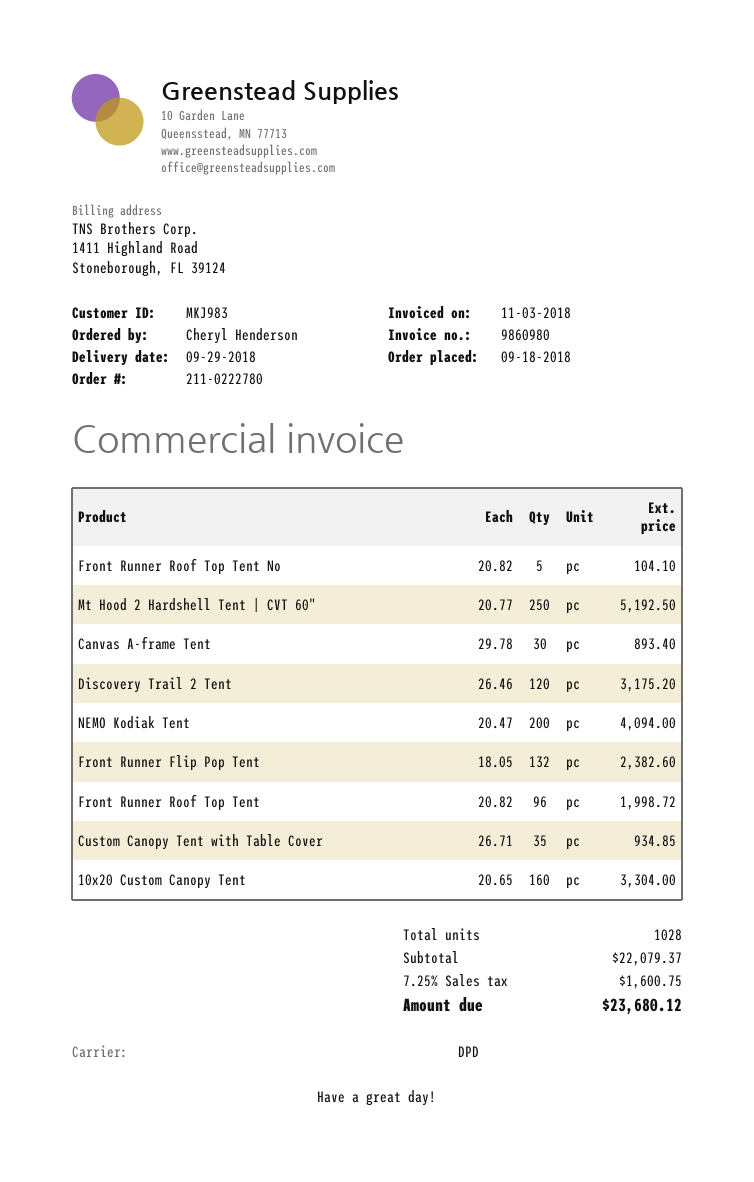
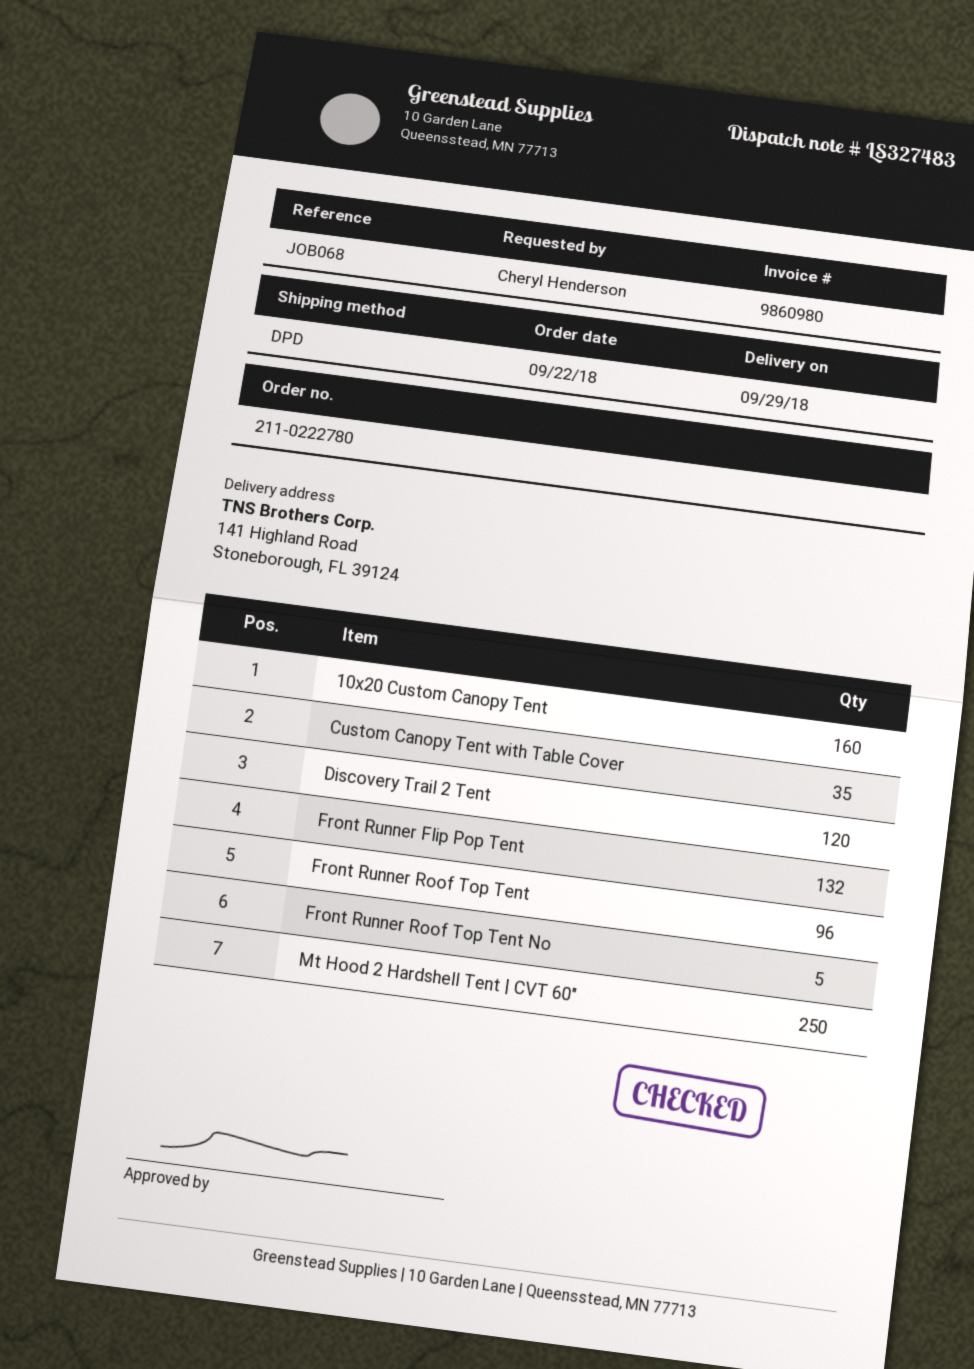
order date: 2018-09-18 -> 2018-09-22
Canvas A-frame Tent: 30 -> none
NEMO Kodiak Tent: 200 -> none

